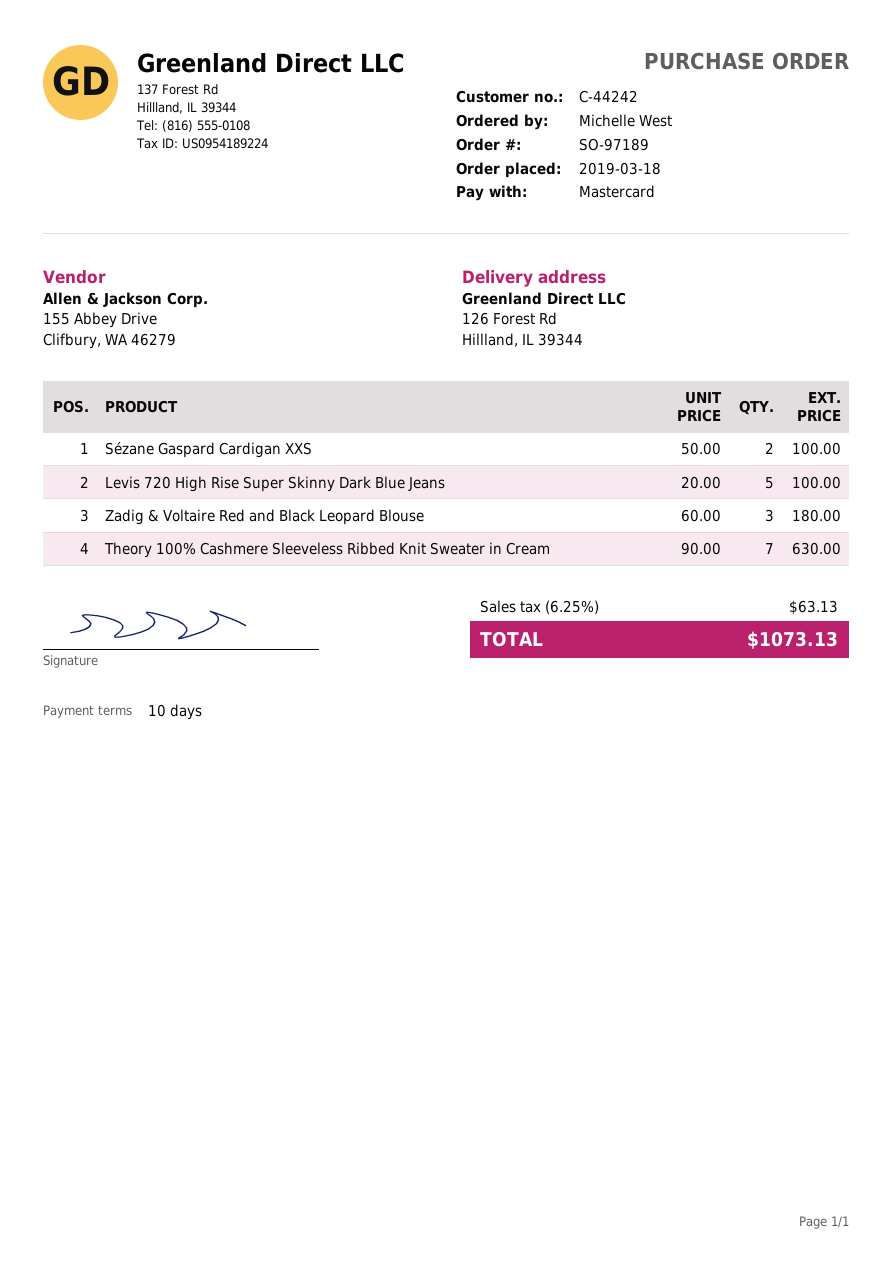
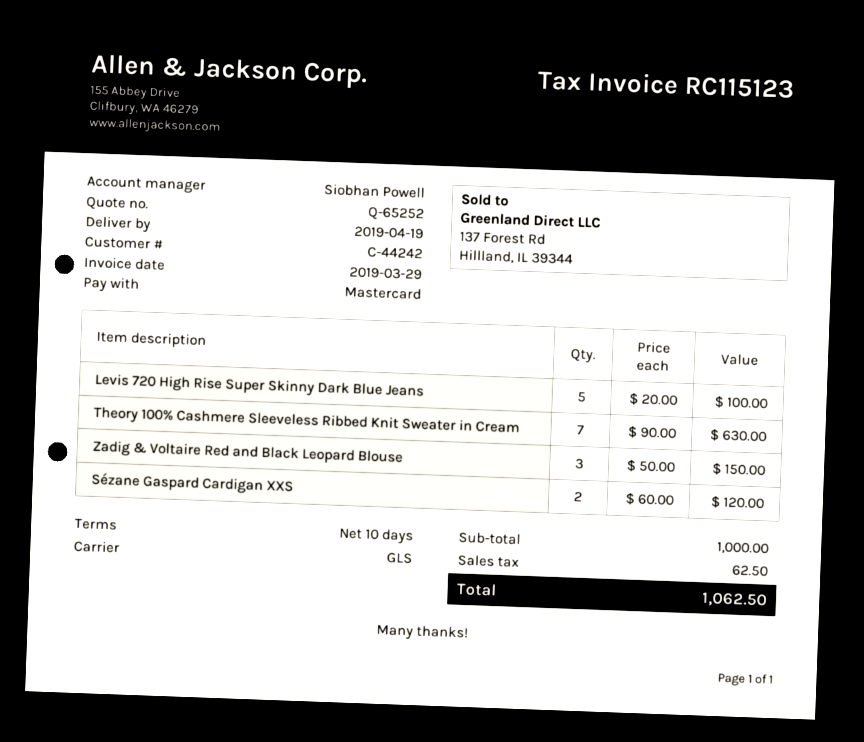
Sézane Gaspard Cardigan XXS: 2 x 50.00 = 100.00 -> 2 x 60.00 = 120.00
Zadig & Voltaire Red and Black Leopard Blouse: 3 x 60.00 = 180.00 -> 3 x 50.00 = 150.00
tax: 63.13 -> 62.50
total: 1073.13 -> 1062.50

